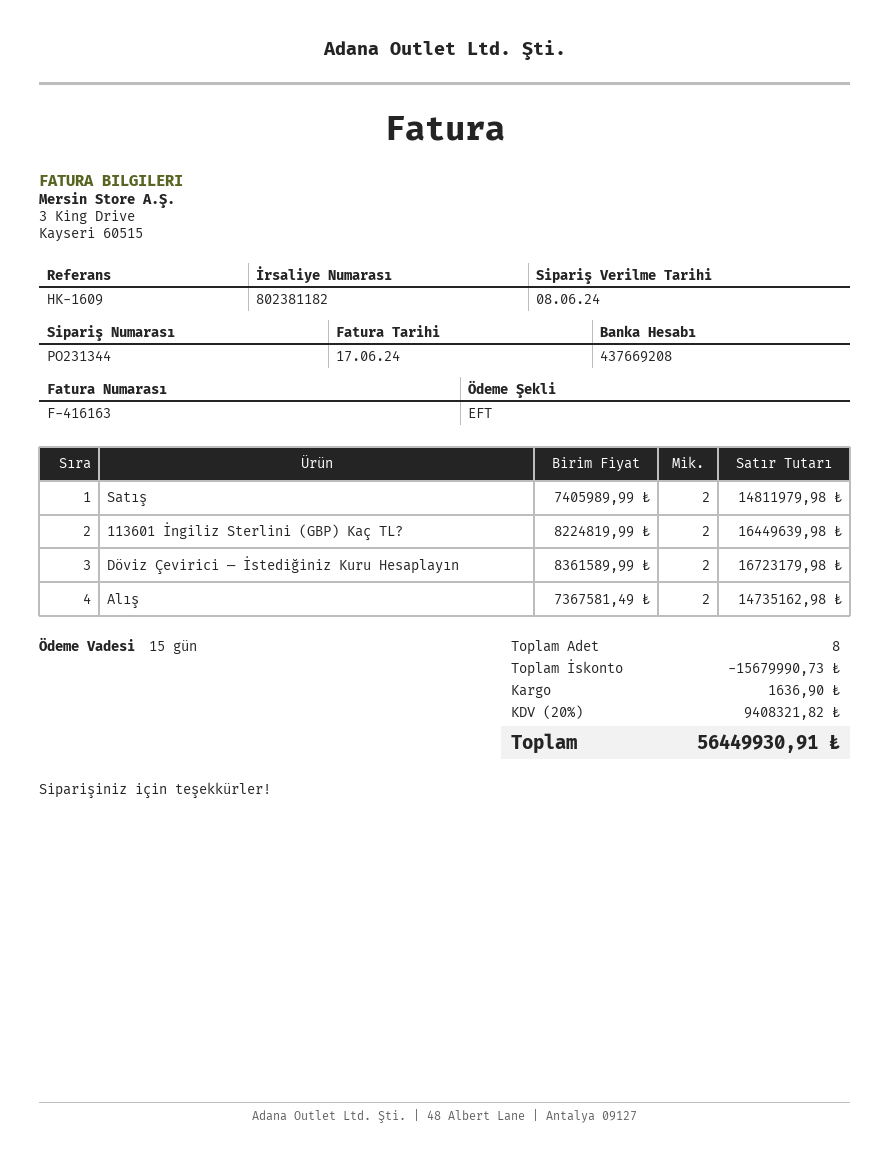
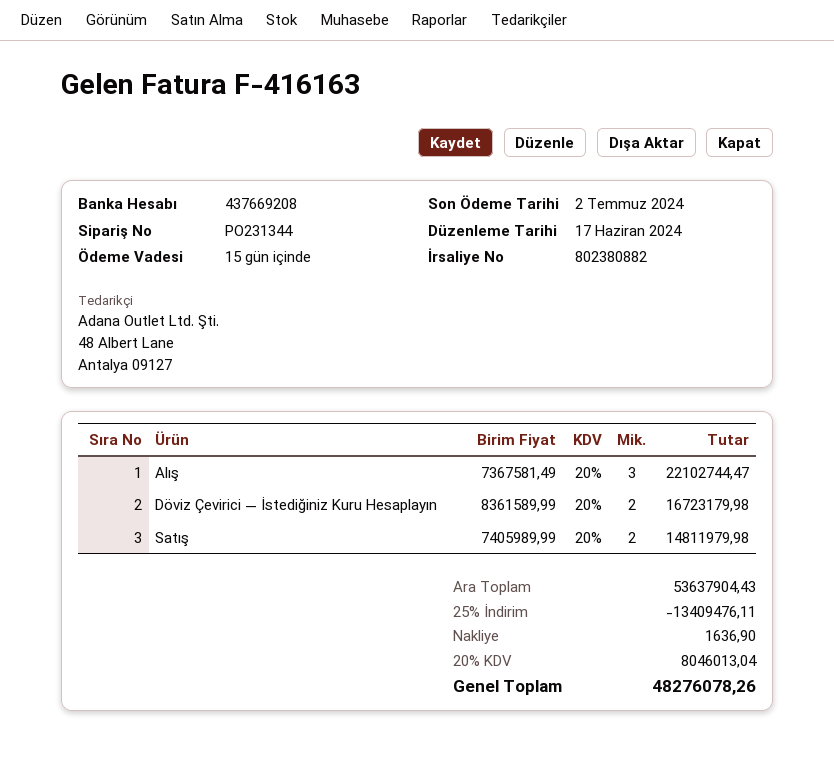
delivery note number: 802381182 -> 802380882
113601 İngiliz Sterlini (GBP) Kaç TL?: 2 x 8224819.99 = 16449639.98 -> none
Alış: 2 x 7367581.49 = 14735162.98 -> 3 x 7367581.49 = 22102744.47
discount: 15679990.73 -> 13409476.11
tax: 20% = 9408321.82 -> 20% = 8046013.04
total: 56449930.91 -> 48276078.26

